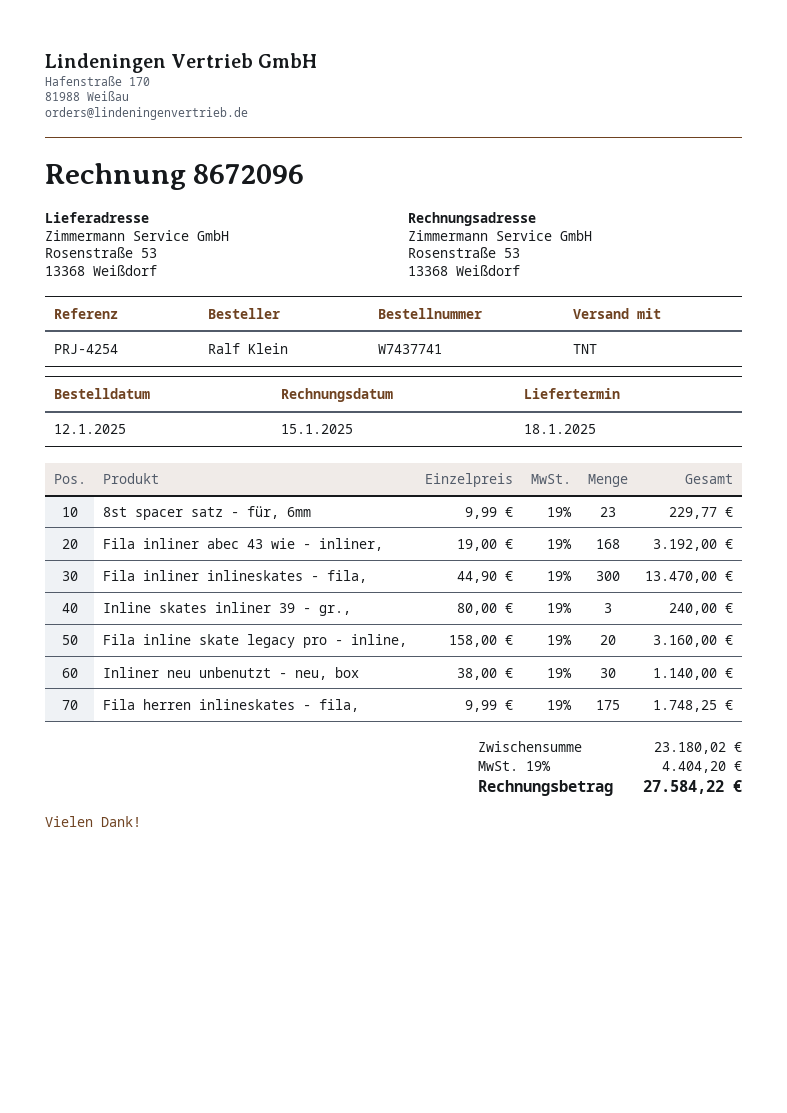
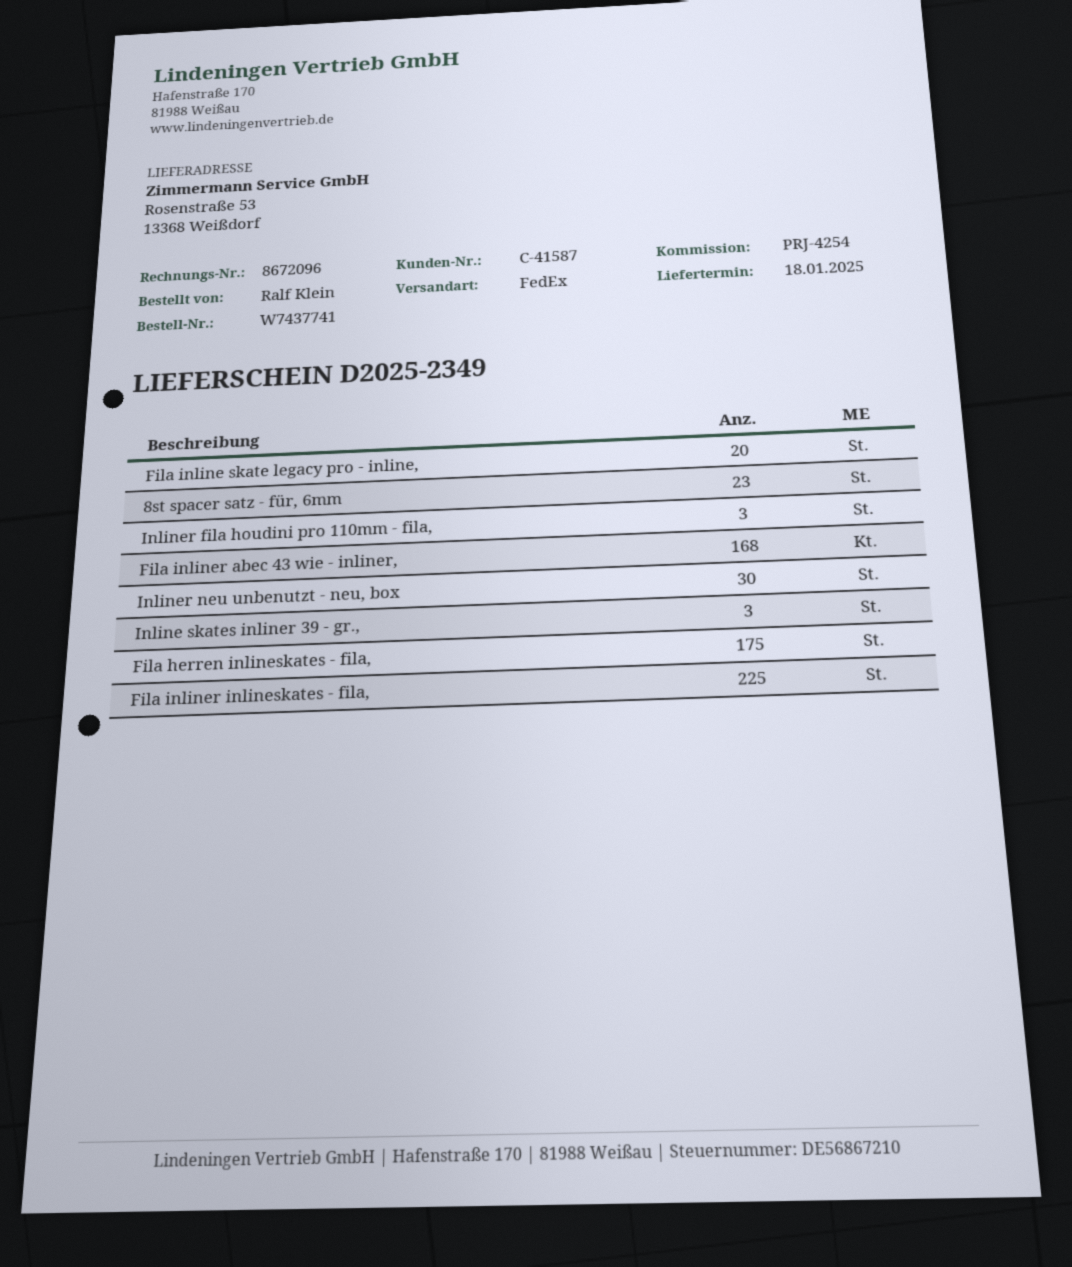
shipping method: TNT -> FedEx
Fila inliner inlineskates - fila,: 300 -> 225
Inliner fila houdini pro 110mm - fila,: none -> 3

